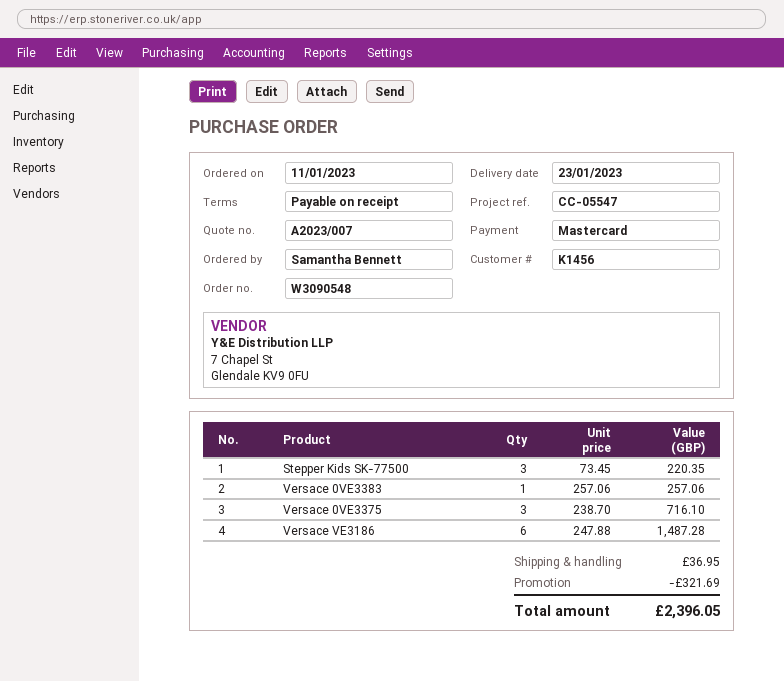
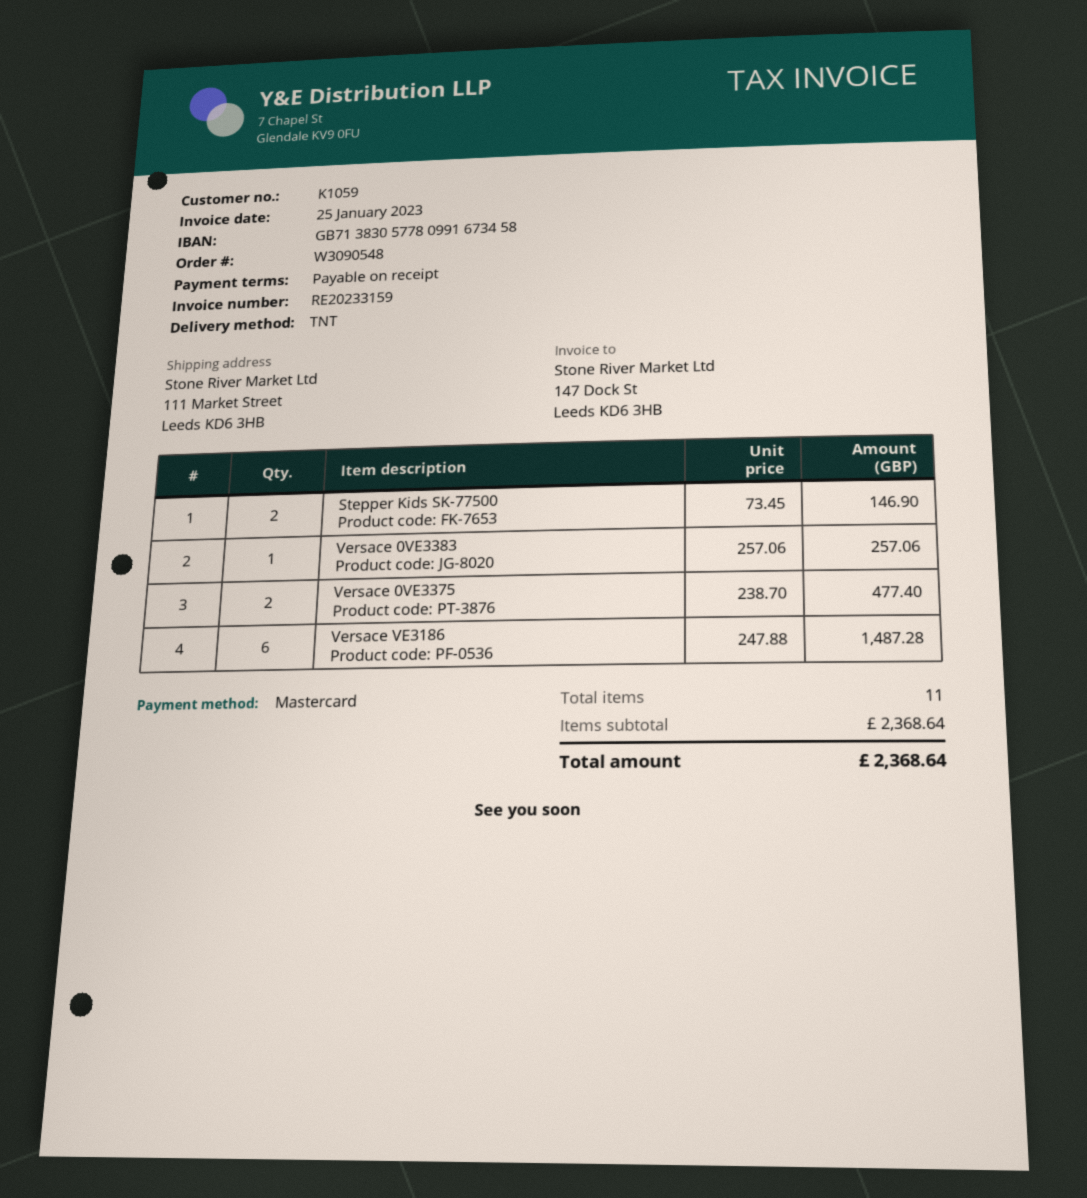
customer number: K1456 -> K1059
Stepper Kids SK-77500: 3 x 73.45 = 220.35 -> 2 x 73.45 = 146.90
Versace 0VE3375: 3 x 238.70 = 716.10 -> 2 x 238.70 = 477.40
discount: 321.69 -> none
shipping: 36.95 -> none
total: 2396.05 -> 2368.64

